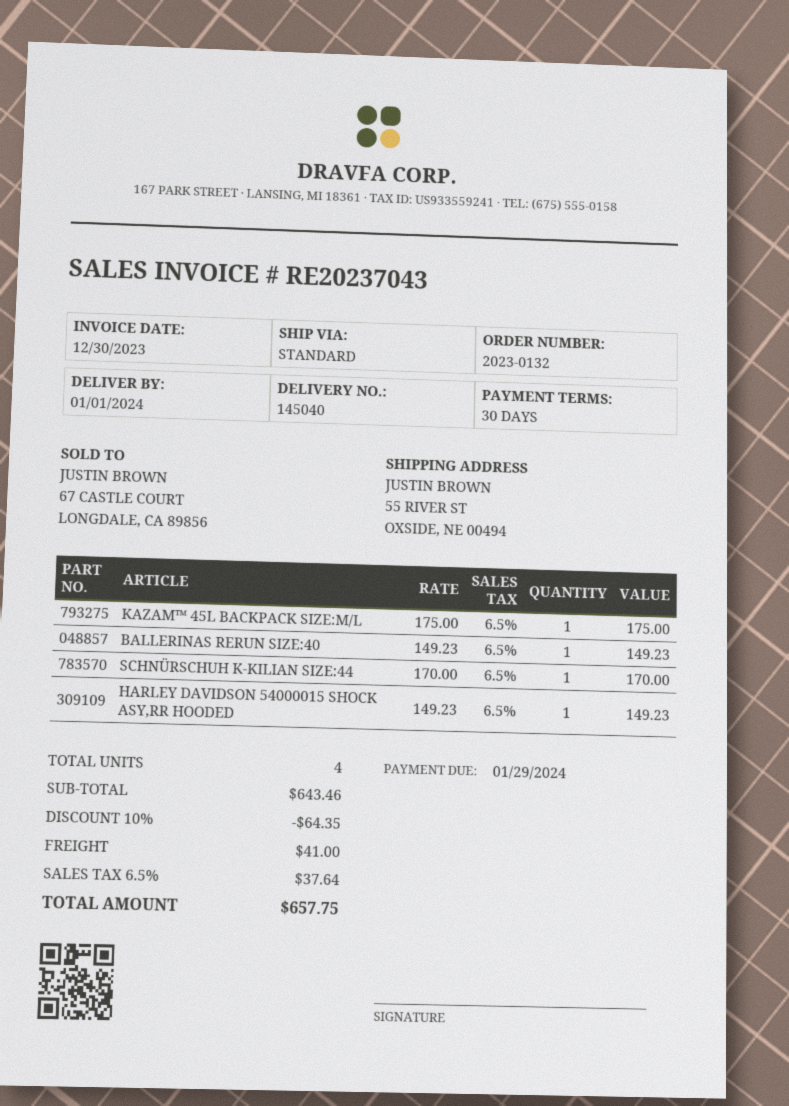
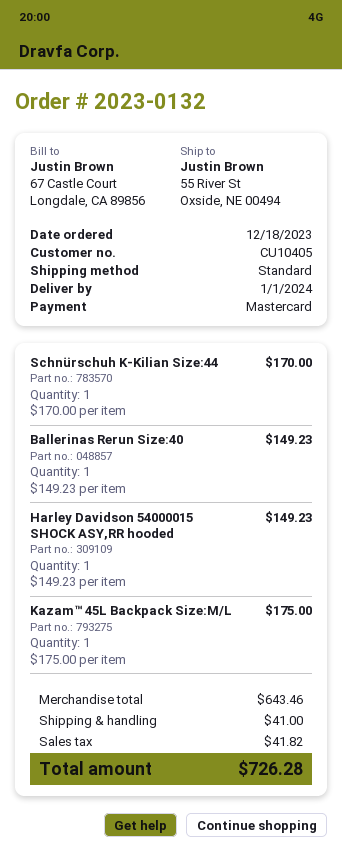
discount: 10% = 64.35 -> none
tax: 37.64 -> 41.82
total: 657.75 -> 726.28

